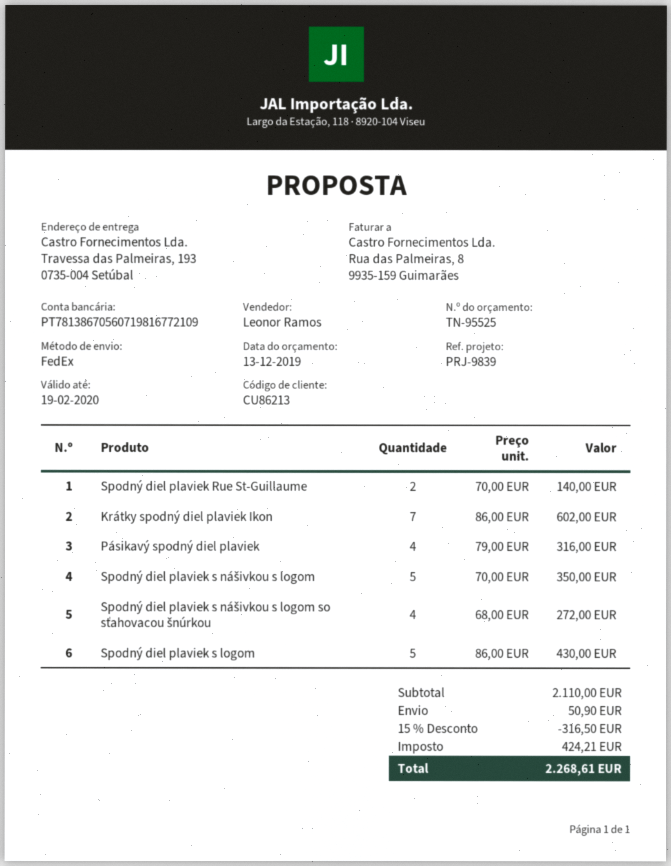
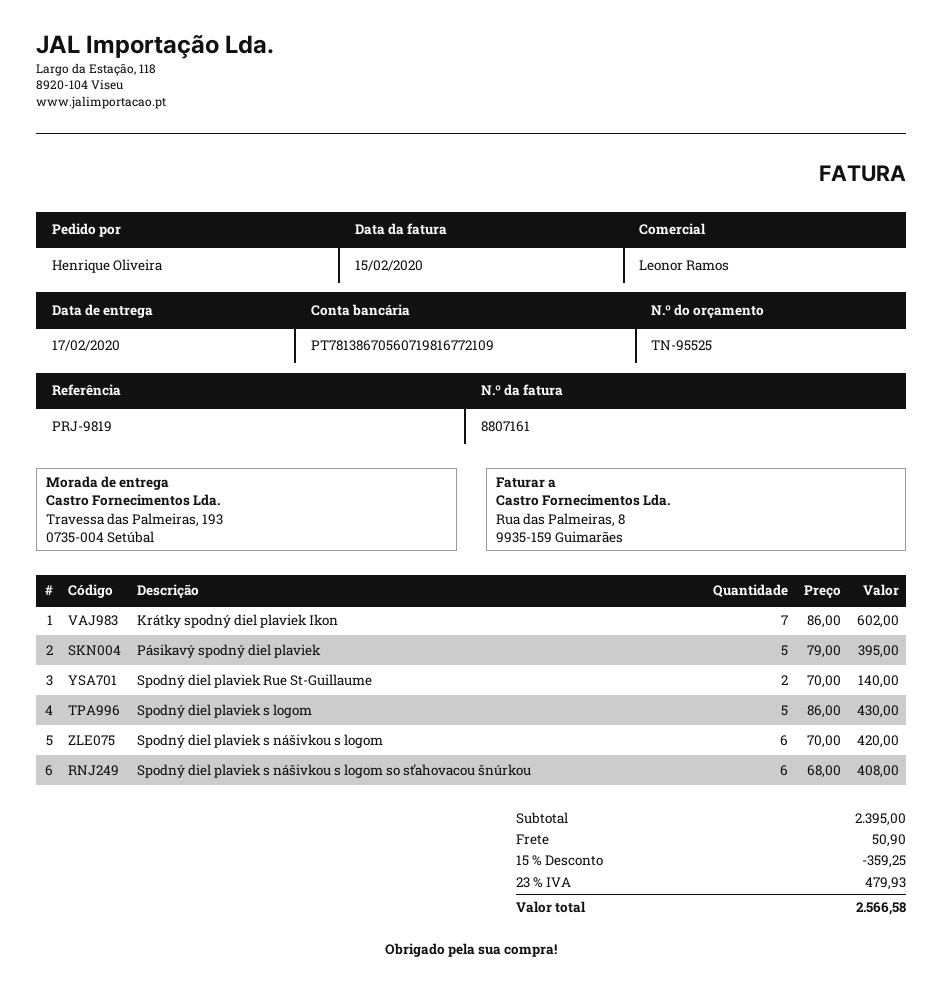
reference: PRJ-9839 -> PRJ-9819
Pásikavý spodný diel plaviek: 4 x 79.00 = 316.00 -> 5 x 79.00 = 395.00
Spodný diel plaviek s nášivkou s logom: 5 x 70.00 = 350.00 -> 6 x 70.00 = 420.00
Spodný diel plaviek s nášivkou s logom so sťahovacou šnúrkou: 4 x 68.00 = 272.00 -> 6 x 68.00 = 408.00
subtotal: 2110.00 -> 2395.00
discount: 15% = 316.50 -> 15% = 359.25
tax: 424.21 -> 479.93
total: 2268.61 -> 2566.58

